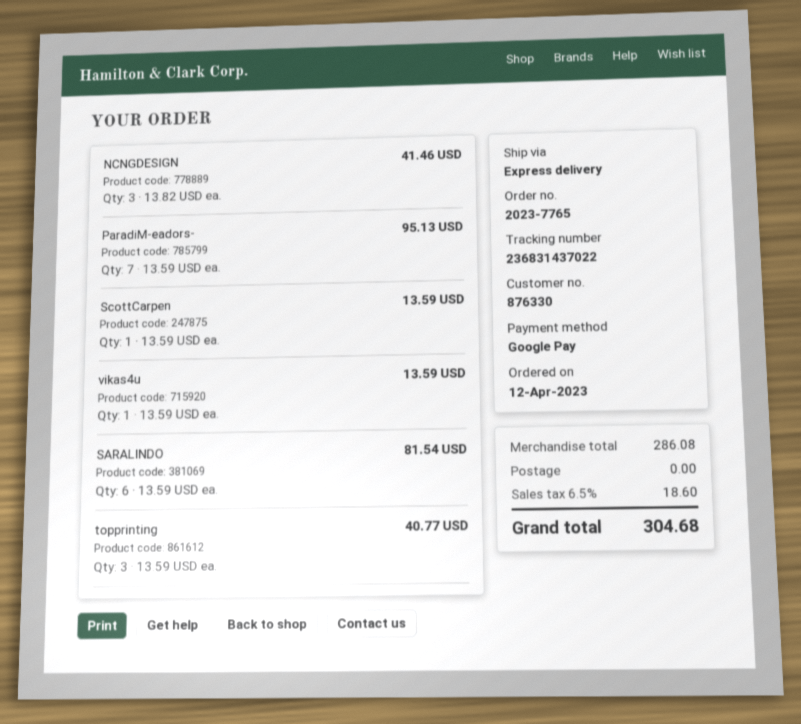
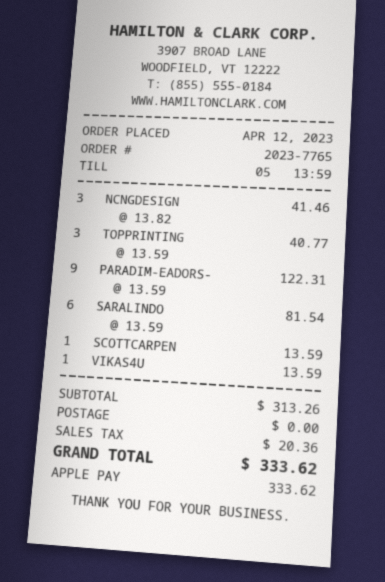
payment method: Google Pay -> Apple Pay
ParadiM-eadors-: 7 x 13.59 = 95.13 -> 9 x 13.59 = 122.31
subtotal: 286.08 -> 313.26
tax: 18.60 -> 20.36
total: 304.68 -> 333.62

